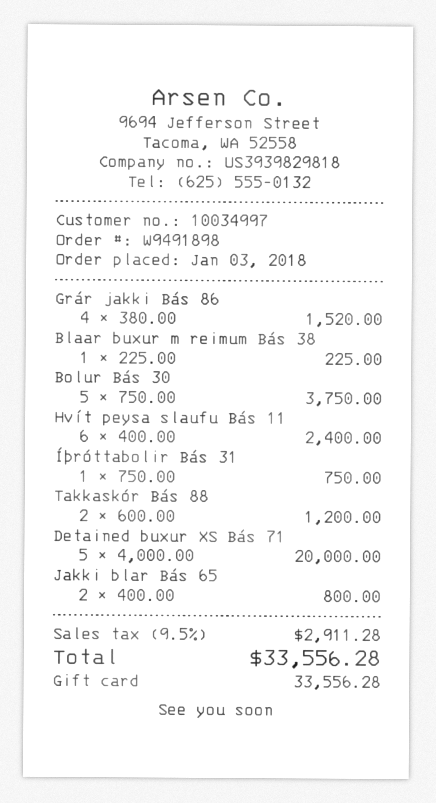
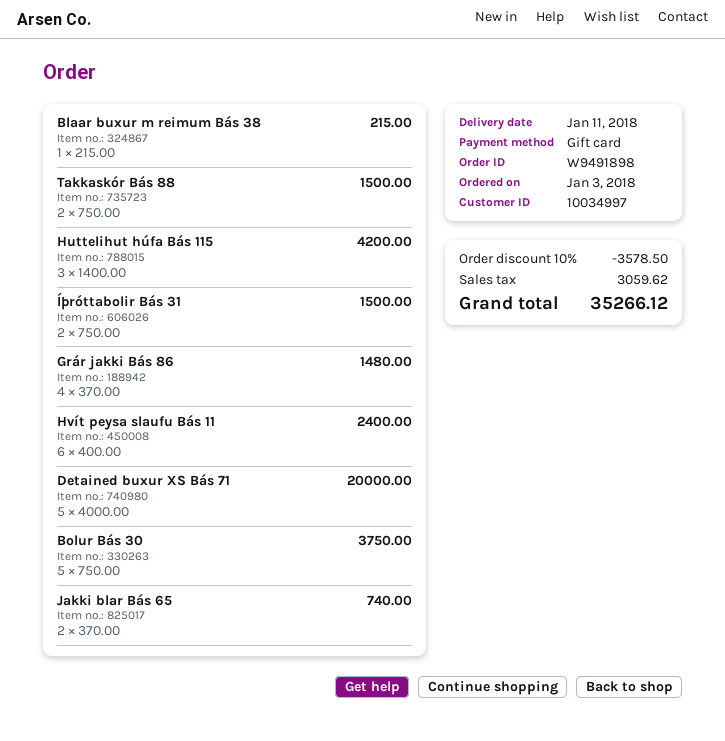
Grár jakki Bás 86: 4 x 380.00 = 1520.00 -> 4 x 370.00 = 1480.00
Blaar buxur m reimum Bás 38: 1 x 225.00 = 225.00 -> 1 x 215.00 = 215.00
Íþróttabolir Bás 31: 1 x 750.00 = 750.00 -> 2 x 750.00 = 1500.00
Takkaskór Bás 88: 2 x 600.00 = 1200.00 -> 2 x 750.00 = 1500.00
Jakki blar Bás 65: 2 x 400.00 = 800.00 -> 2 x 370.00 = 740.00
Huttelihut húfa Bás 115: none -> 3 x 1400.00 = 4200.00
discount: none -> 10% = 3578.50
tax: 2911.28 -> 3059.62
total: 33556.28 -> 35266.12

